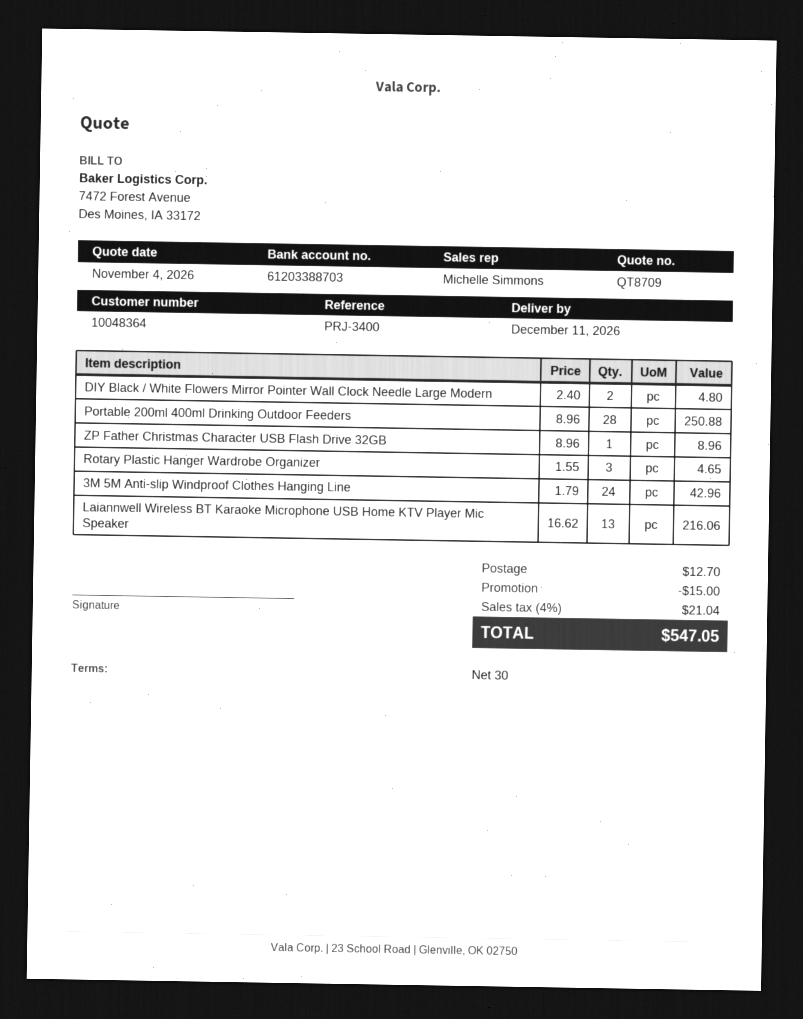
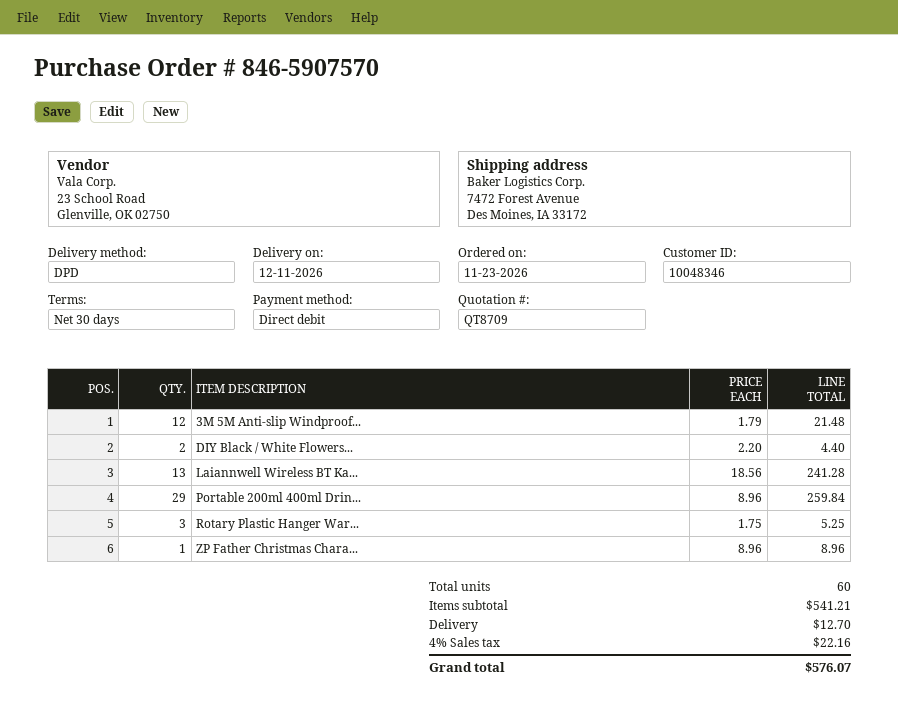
customer number: 10048364 -> 10048346
DIY Black / White Flowers Mirror Pointer Wall Clock Needle Large Modern: 2 x 2.40 = 4.80 -> 2 x 2.20 = 4.40
Portable 200ml 400ml Drinking Outdoor Feeders: 28 x 8.96 = 250.88 -> 29 x 8.96 = 259.84
Rotary Plastic Hanger Wardrobe Organizer: 3 x 1.55 = 4.65 -> 3 x 1.75 = 5.25
3M 5M Anti-slip Windproof Clothes Hanging Line: 24 x 1.79 = 42.96 -> 12 x 1.79 = 21.48
Laiannwell Wireless BT Karaoke Microphone USB Home KTV Player Mic Speaker: 13 x 16.62 = 216.06 -> 13 x 18.56 = 241.28
discount: 15.00 -> none
tax: 4% = 21.04 -> 4% = 22.16
total: 547.05 -> 576.07

